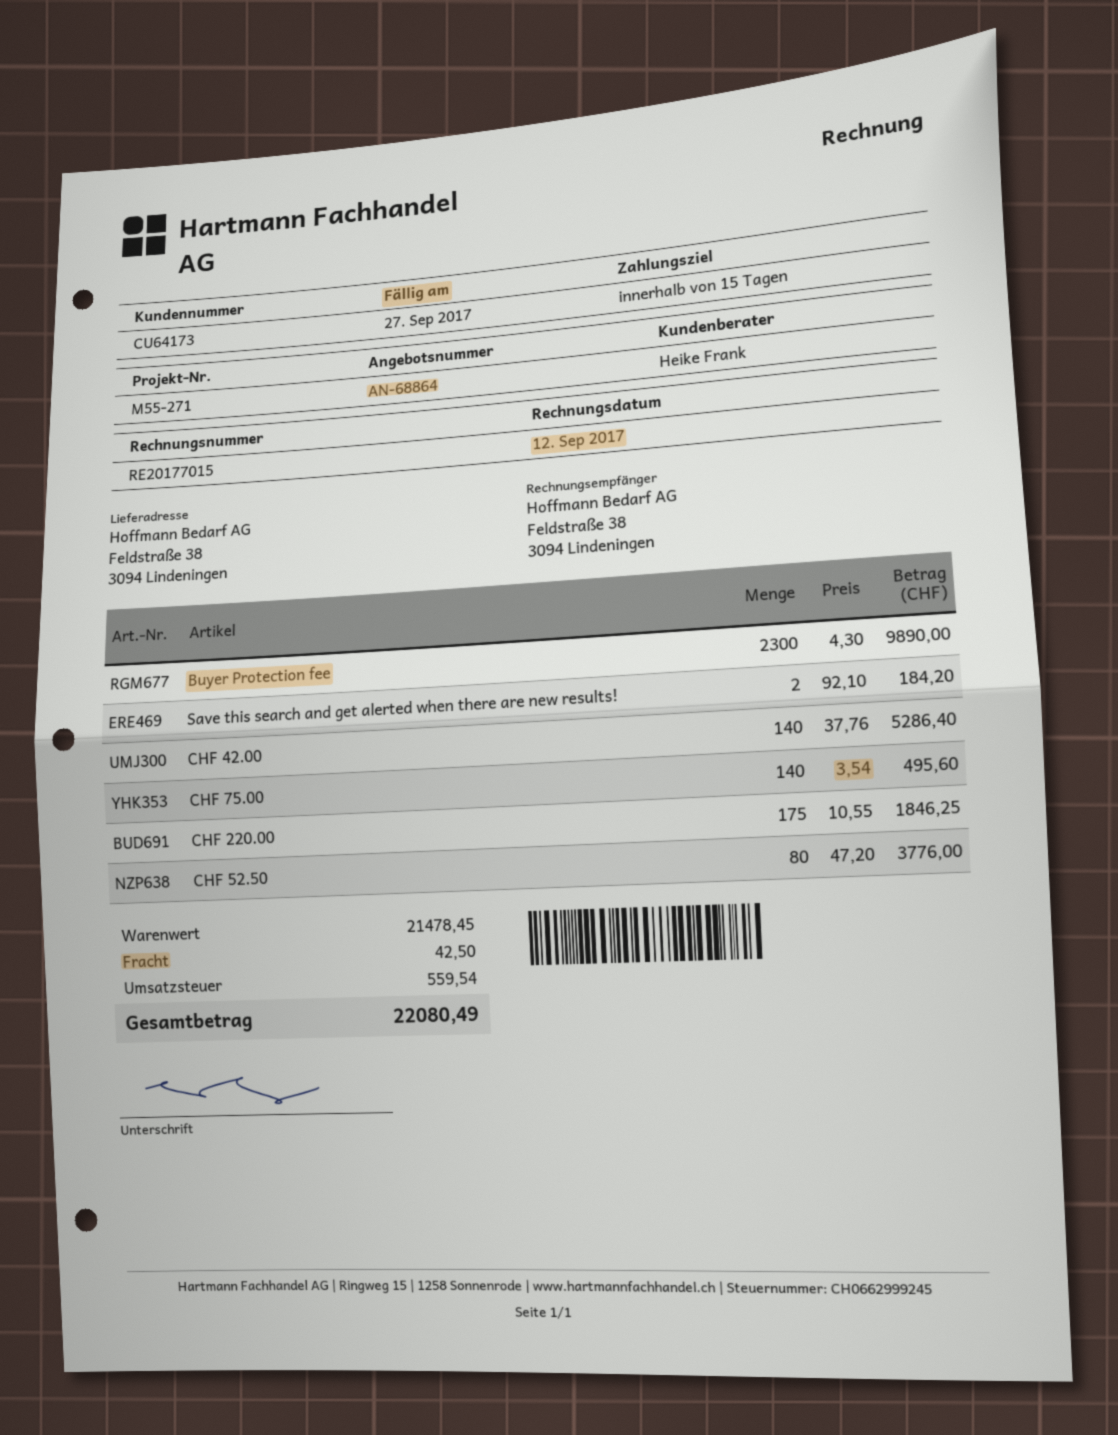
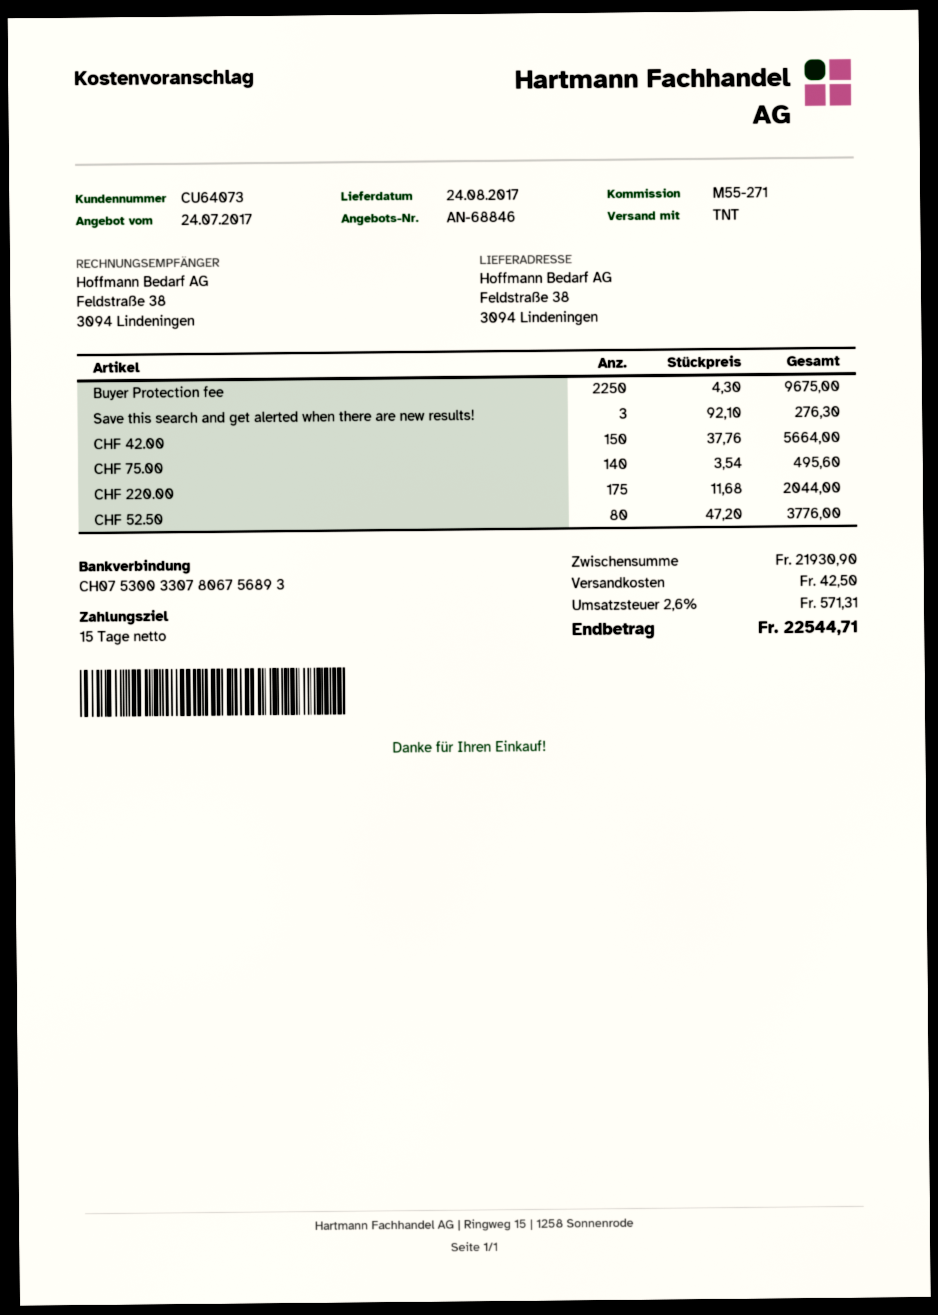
quote number: AN-68864 -> AN-68846
customer number: CU64173 -> CU64073
Buyer Protection fee: 2300 x 4.30 = 9890.00 -> 2250 x 4.30 = 9675.00
Save this search and get alerted when there are new results!: 2 x 92.10 = 184.20 -> 3 x 92.10 = 276.30
CHF 42.00: 140 x 37.76 = 5286.40 -> 150 x 37.76 = 5664.00
CHF 220.00: 175 x 10.55 = 1846.25 -> 175 x 11.68 = 2044.00
subtotal: 21478.45 -> 21930.90
tax: 559.54 -> 571.31
total: 22080.49 -> 22544.71

